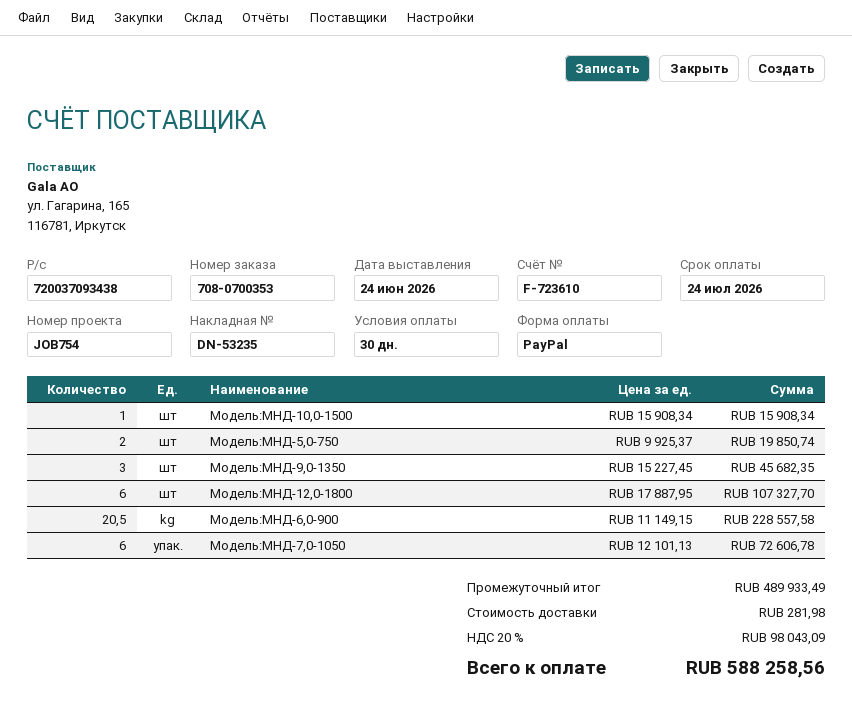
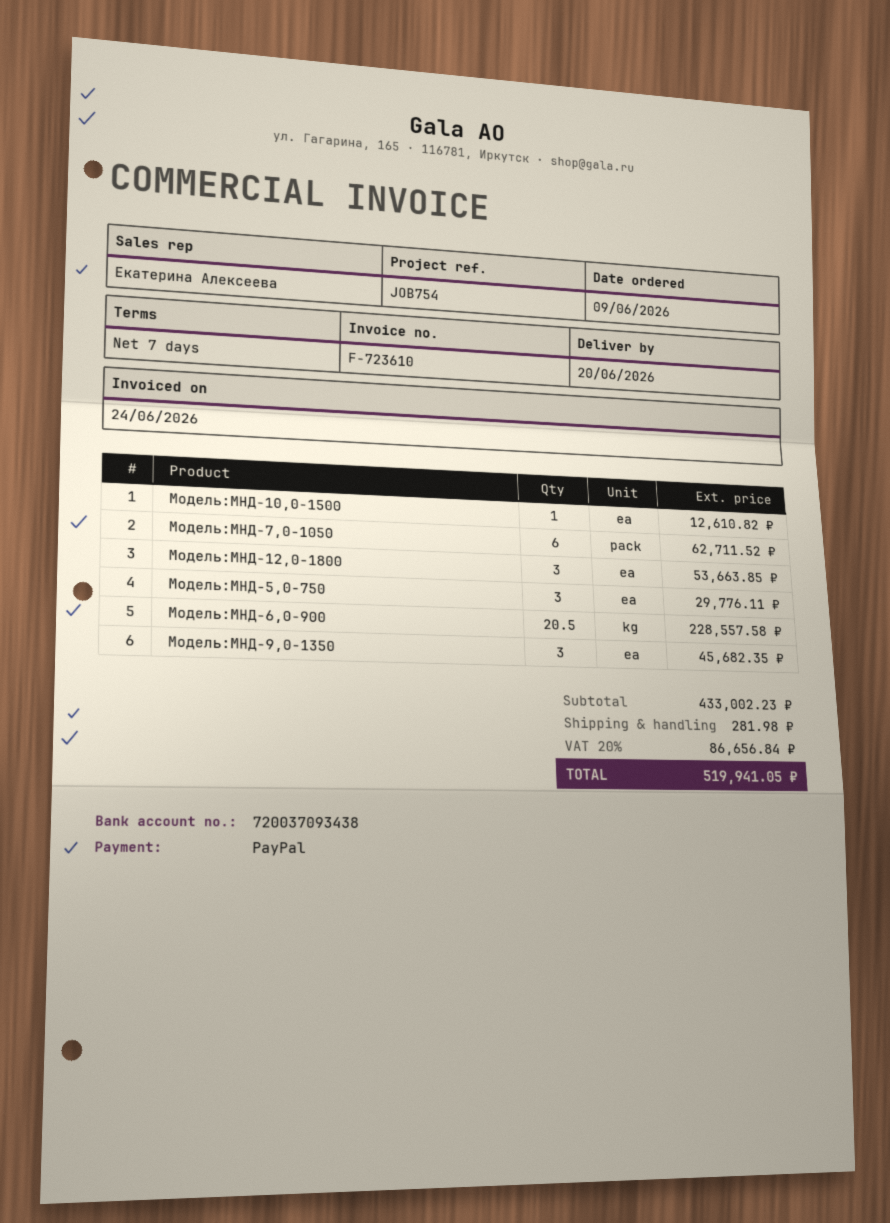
payment terms: 30 days -> 7 days
Модель:МНД-10,0-1500: 1 for 15908.34 -> 1 for 12610.82
Модель:МНД-5,0-750: 2 for 19850.74 -> 3 for 29776.11
Модель:МНД-12,0-1800: 6 for 107327.70 -> 3 for 53663.85
Модель:МНД-7,0-1050: 6 for 72606.78 -> 6 for 62711.52
subtotal: 489933.49 -> 433002.23
tax: 20% = 98043.09 -> 20% = 86656.84
total: 588258.56 -> 519941.05

